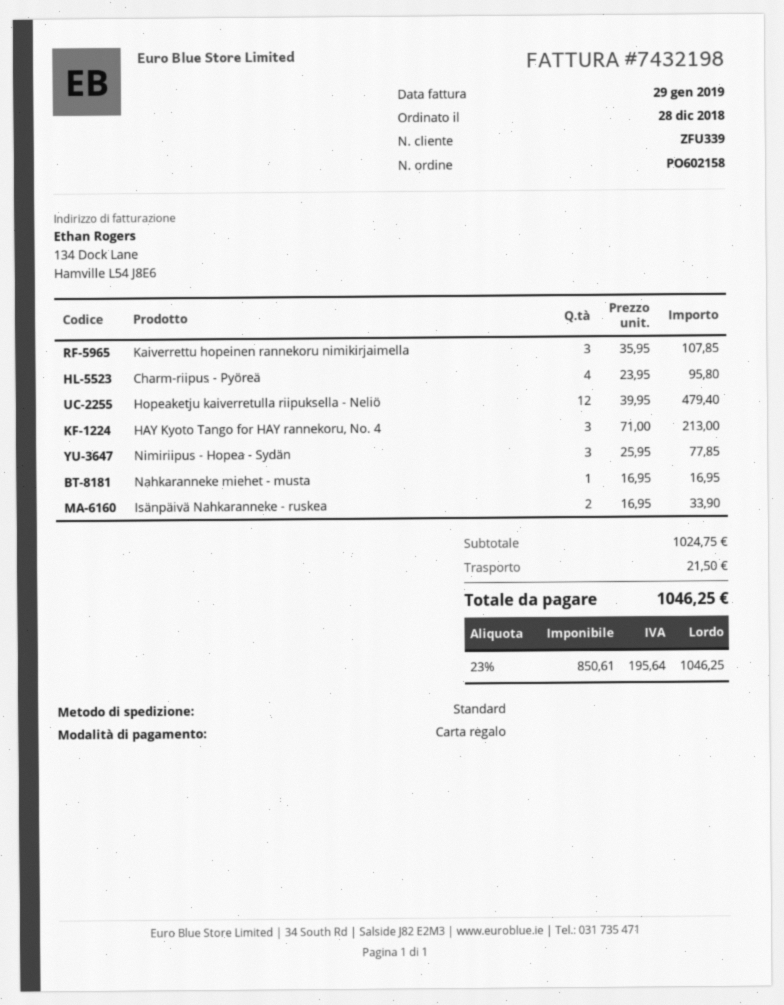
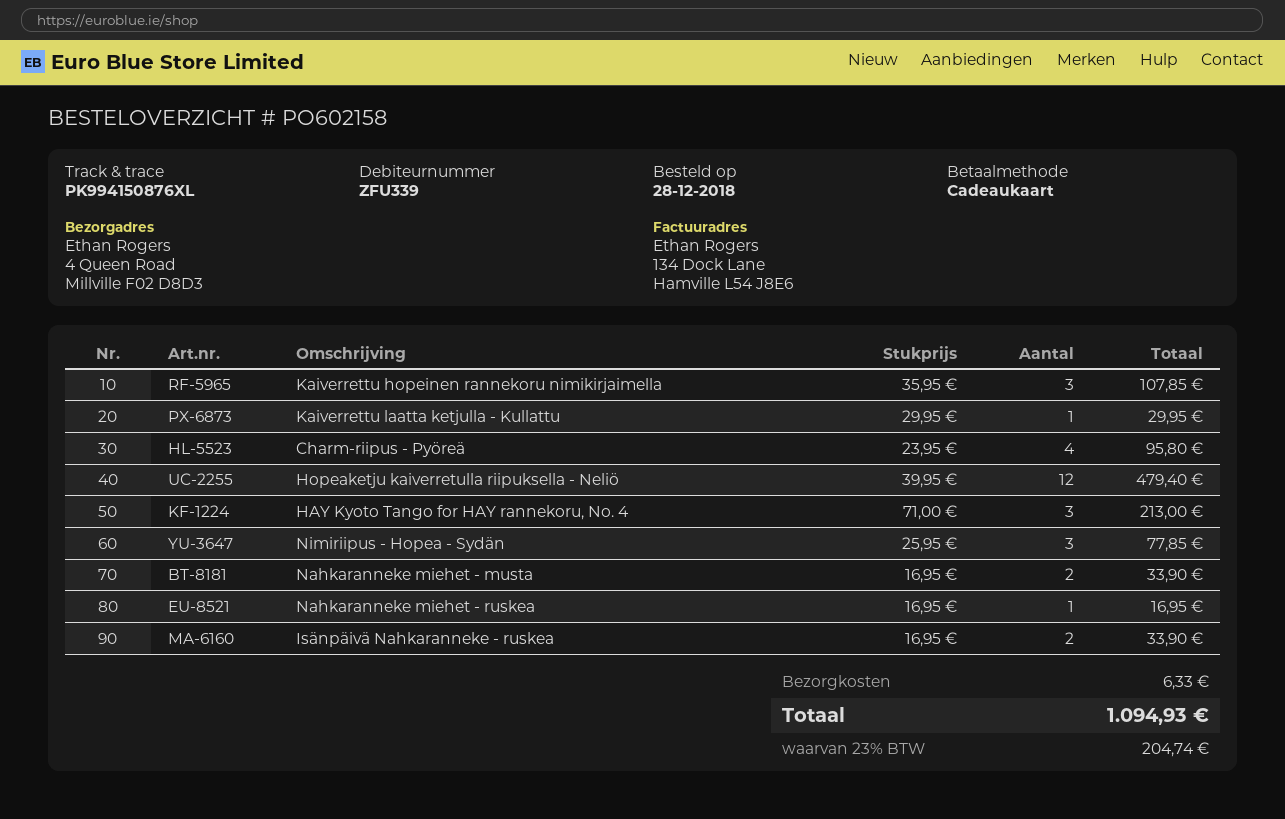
Nahkaranneke miehet - musta: 1 x 16.95 = 16.95 -> 2 x 16.95 = 33.90
Kaiverrettu laatta ketjulla - Kullattu: none -> 1 x 29.95 = 29.95
Nahkaranneke miehet - ruskea: none -> 1 x 16.95 = 16.95
shipping: 21.50 -> 6.33
tax: 23% = 195.64 -> 23% = 204.74
total: 1046.25 -> 1094.93

